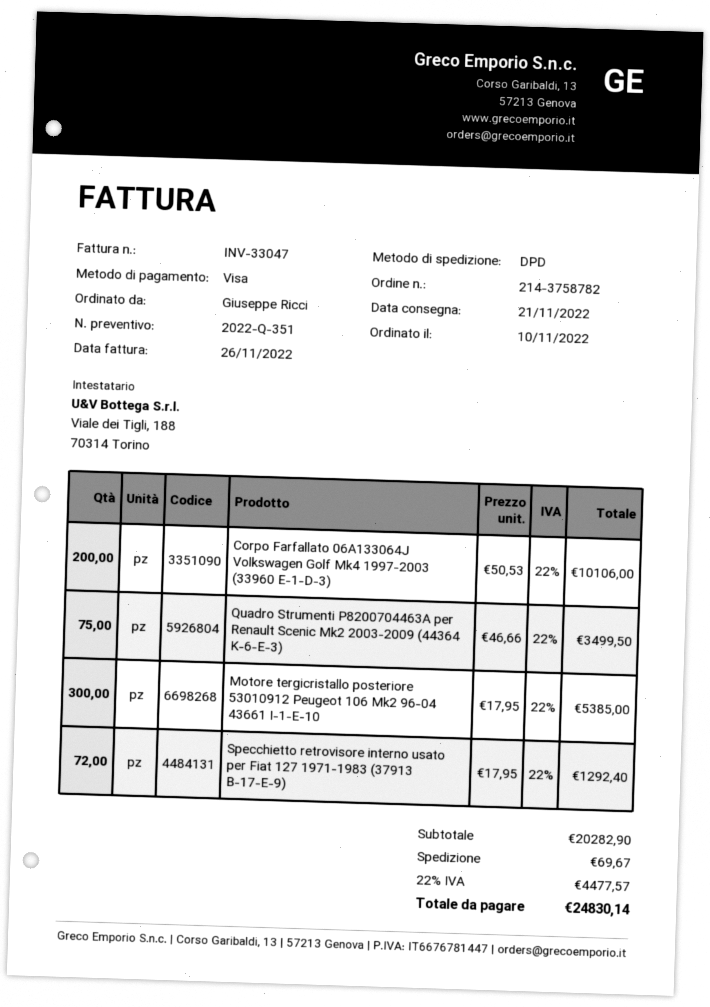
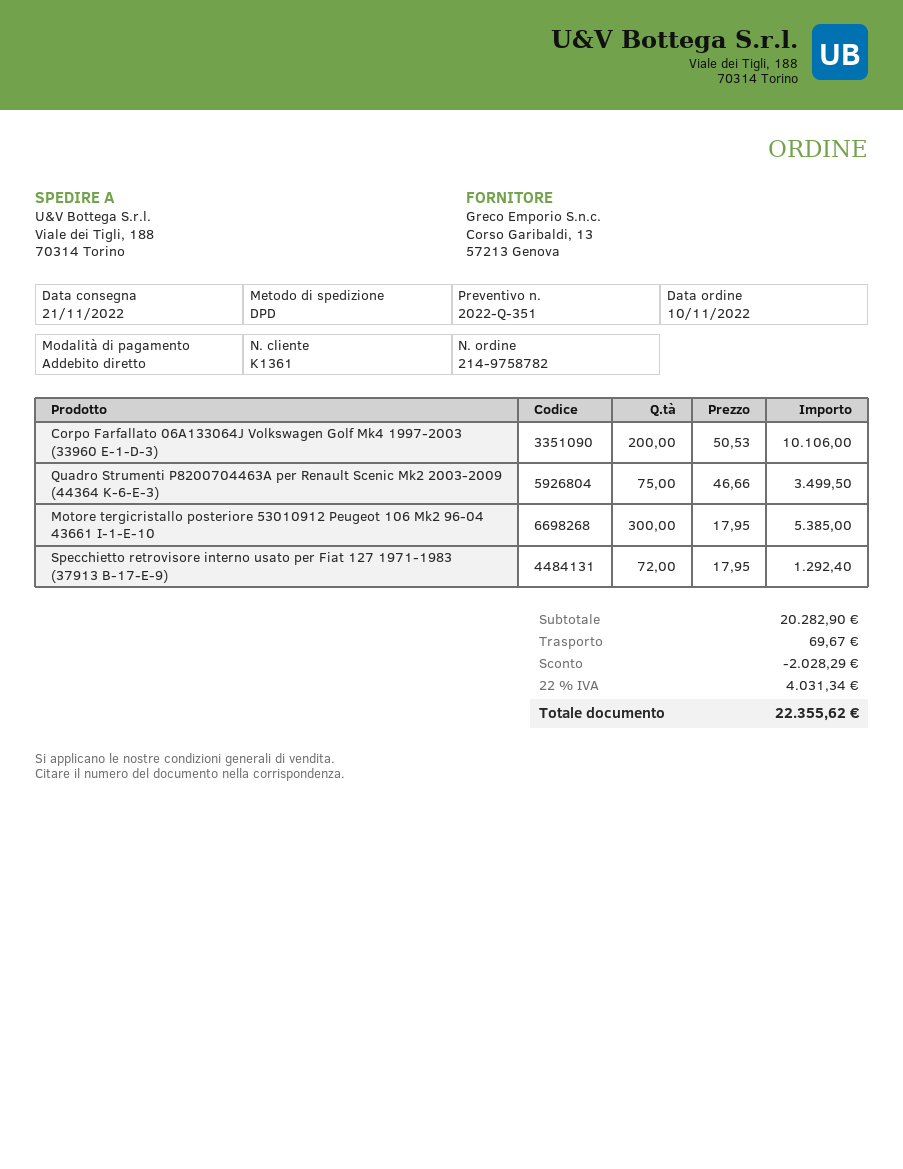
order number: 214-3758782 -> 214-9758782
payment method: Visa -> direct debit
discount: none -> 2028.29
tax: 22% = 4477.57 -> 22% = 4031.34
total: 24830.14 -> 22355.62

